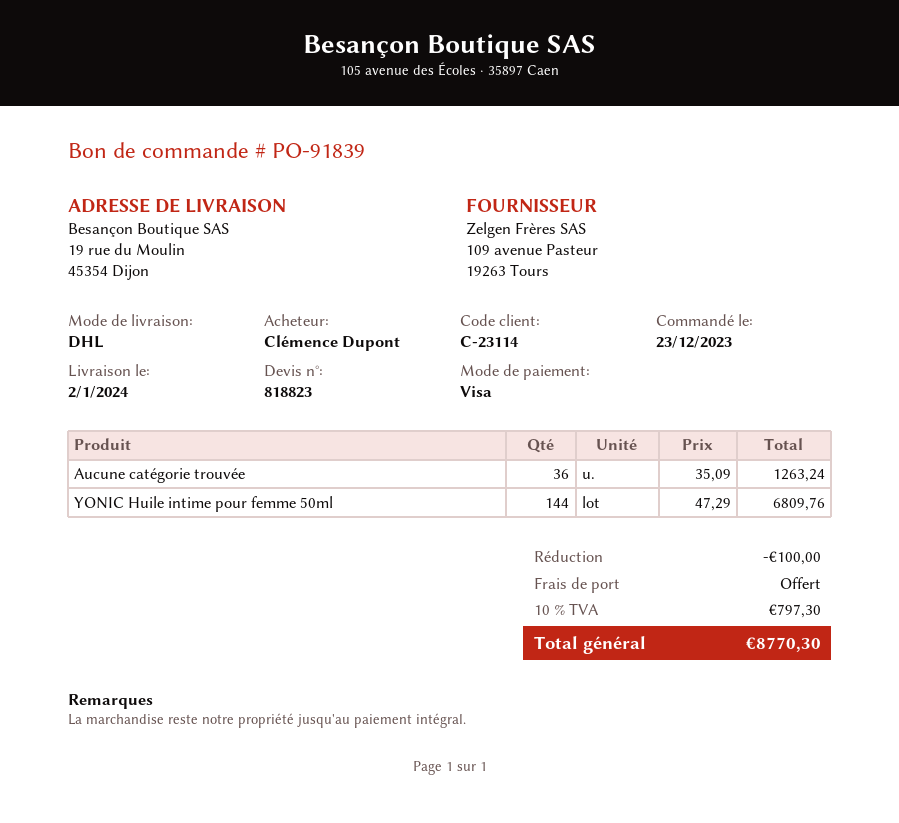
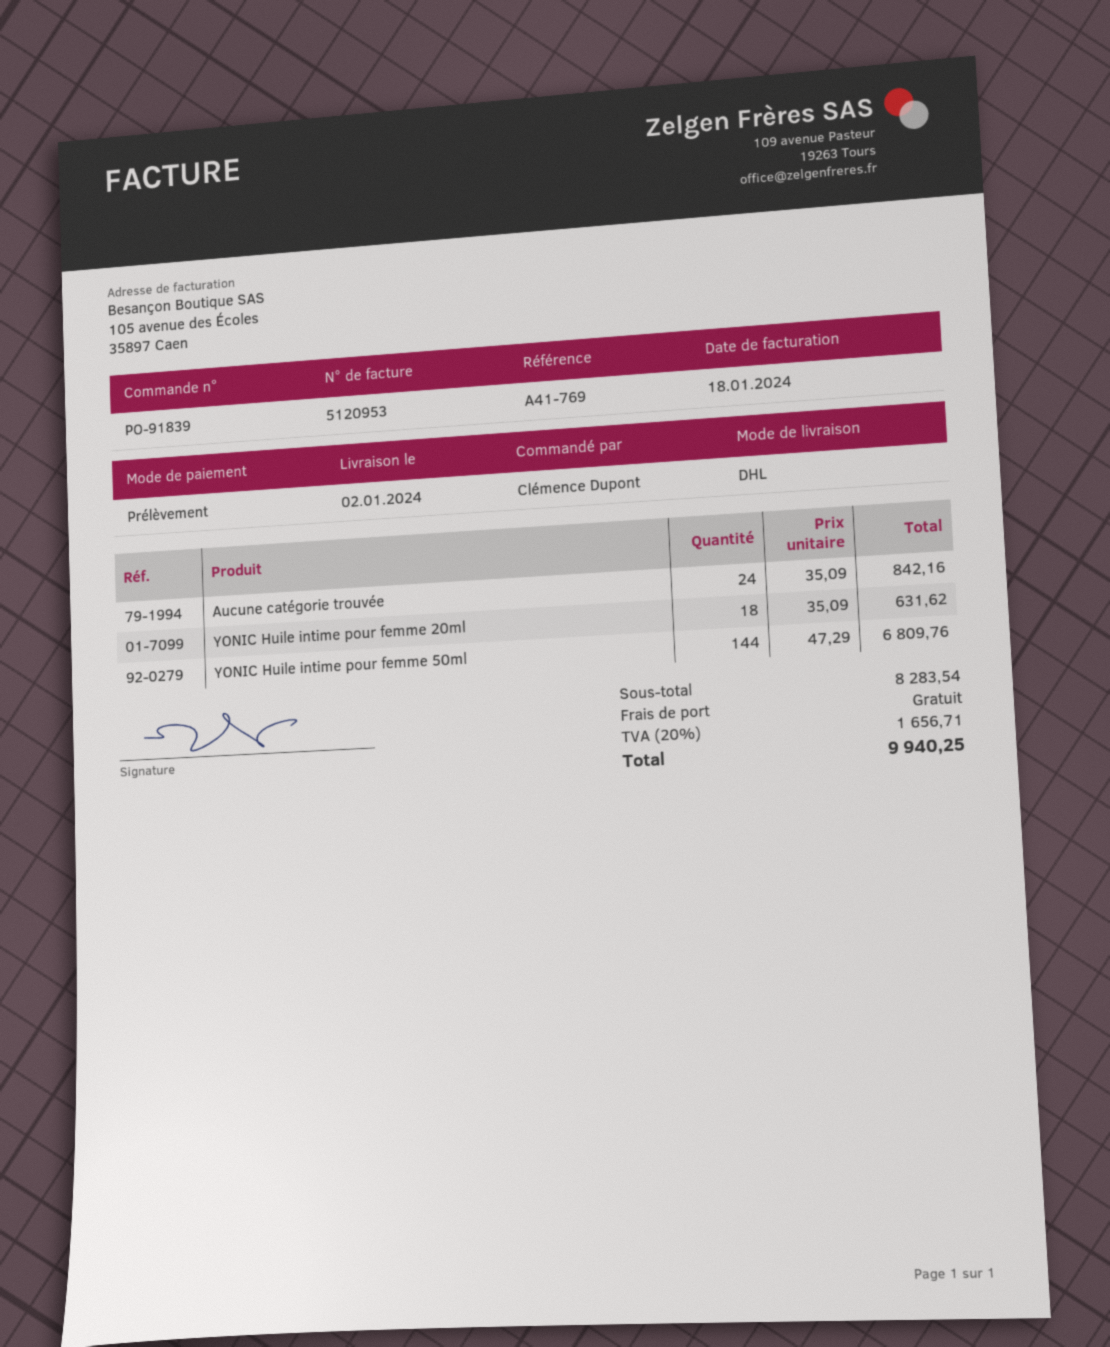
payment method: Visa -> direct debit
Aucune catégorie trouvée: 36 x 35.09 = 1263.24 -> 24 x 35.09 = 842.16
YONIC Huile intime pour femme 20ml: none -> 18 x 35.09 = 631.62
discount: 100.00 -> none
tax: 10% = 797.30 -> 20% = 1656.71
total: 8770.30 -> 9940.25

